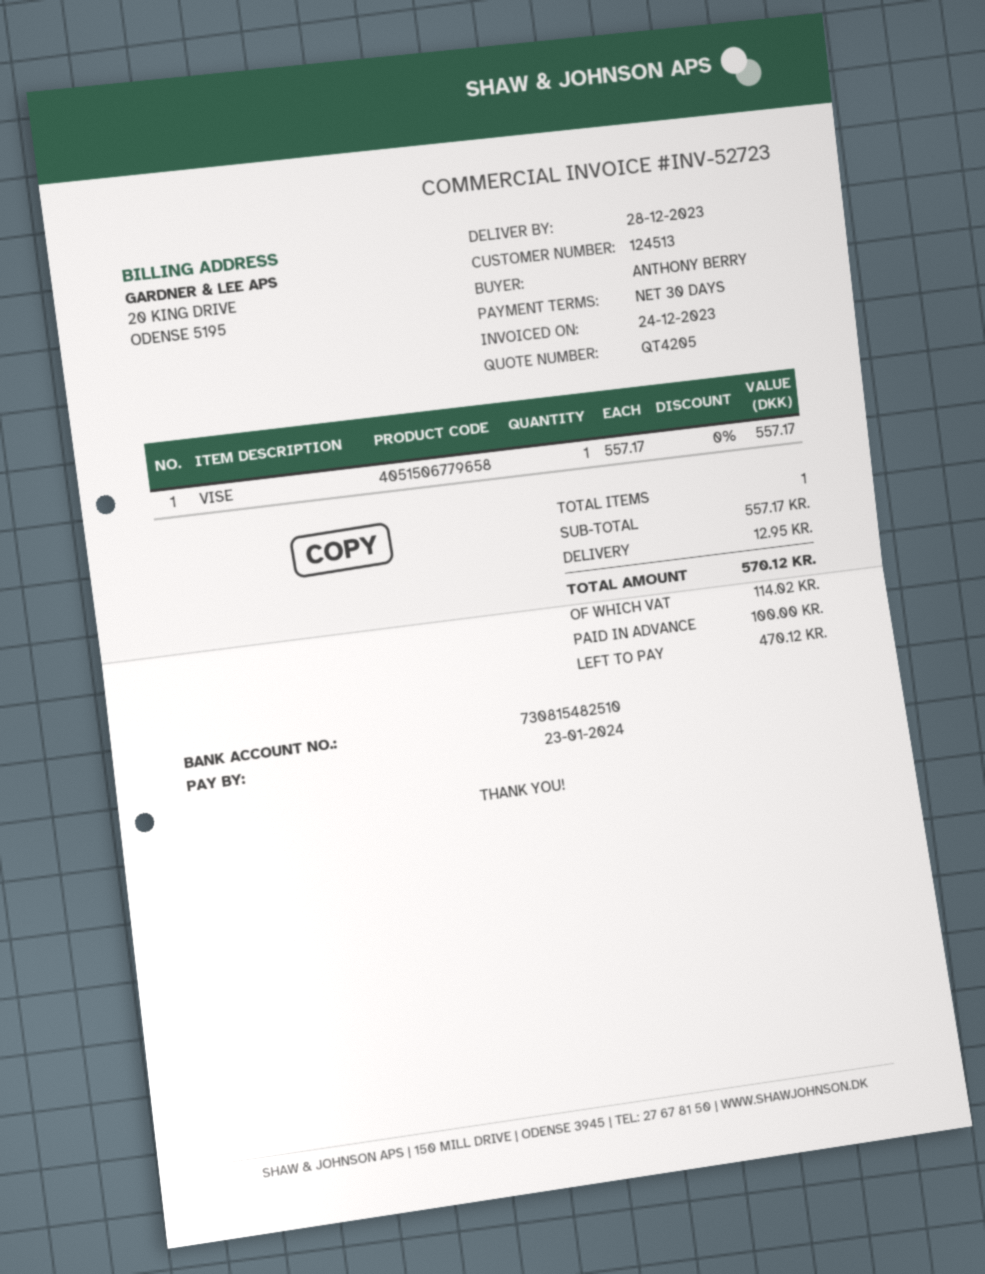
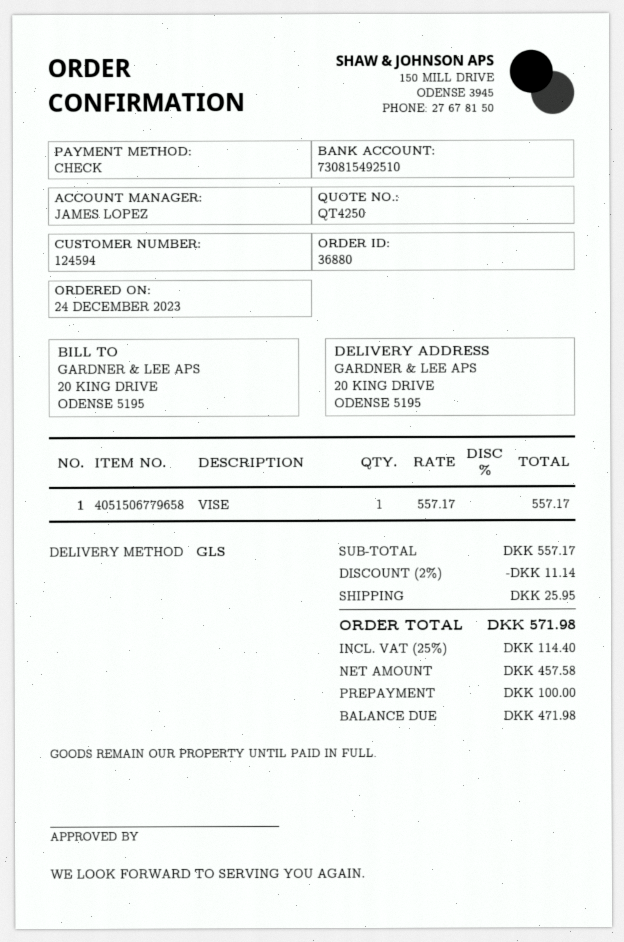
quote number: QT4205 -> QT4250
customer number: 124513 -> 124594
bank account: 730815482510 -> 730815492510
discount: none -> 2% = 11.14
shipping: 12.95 -> 25.95
tax: 114.02 -> 114.40
total: 570.12 -> 571.98
balance: 470.12 -> 471.98

